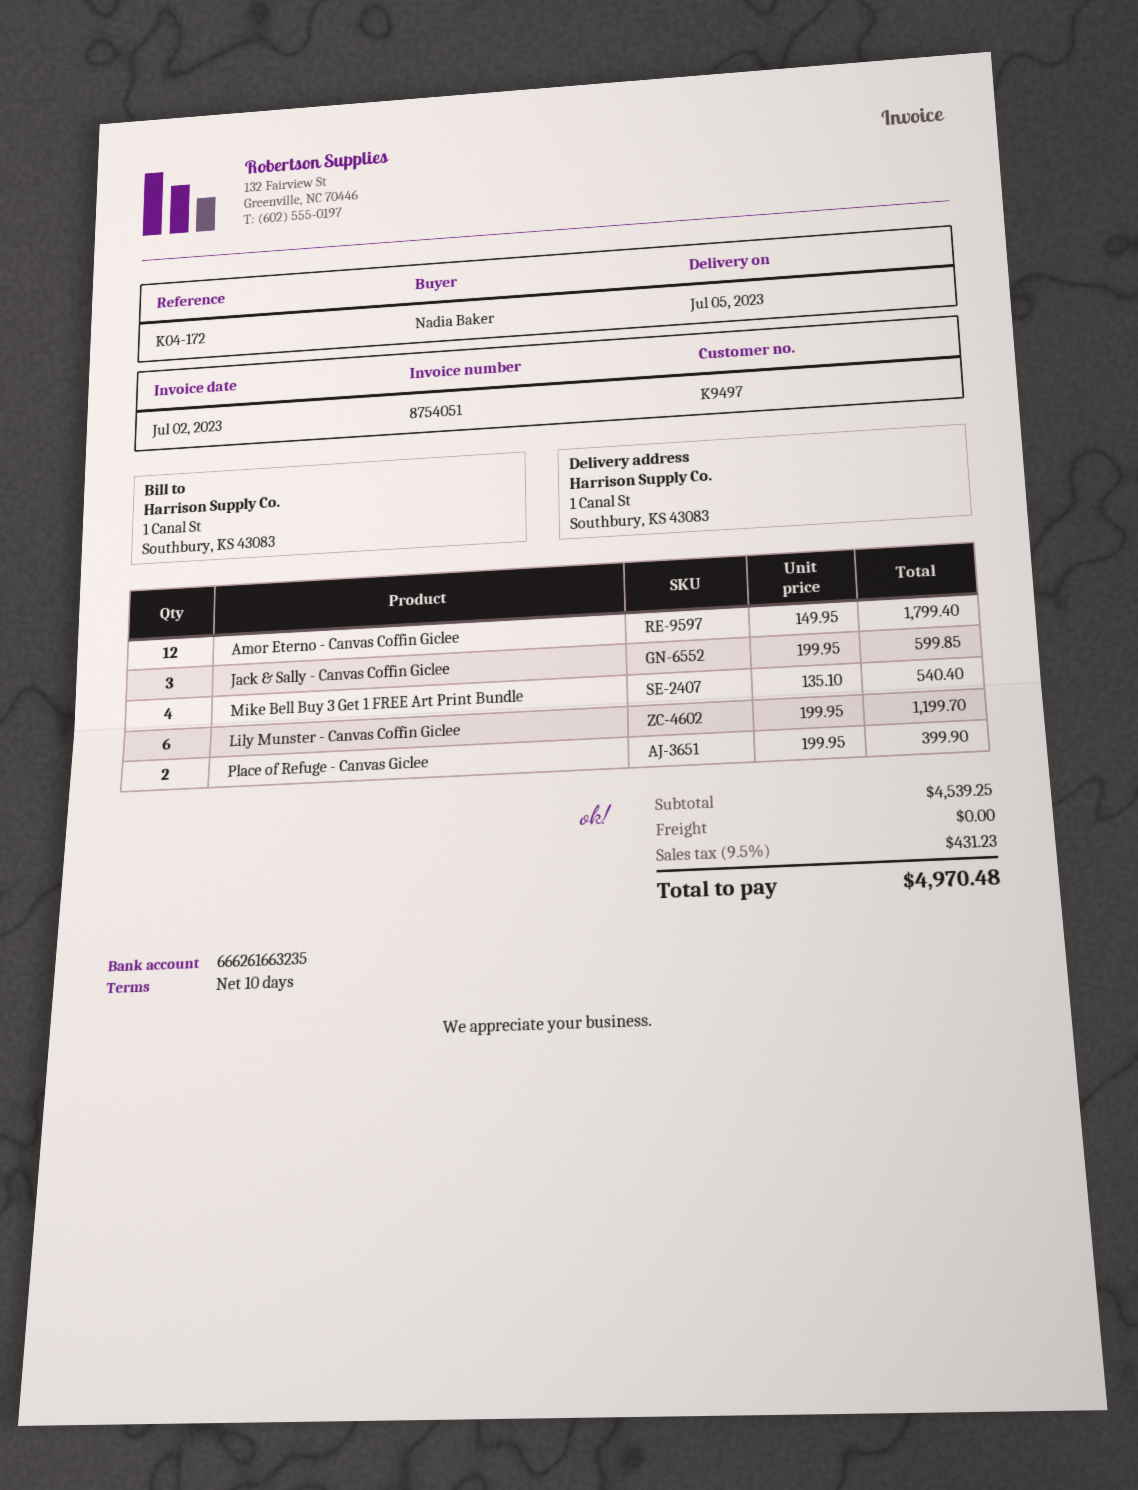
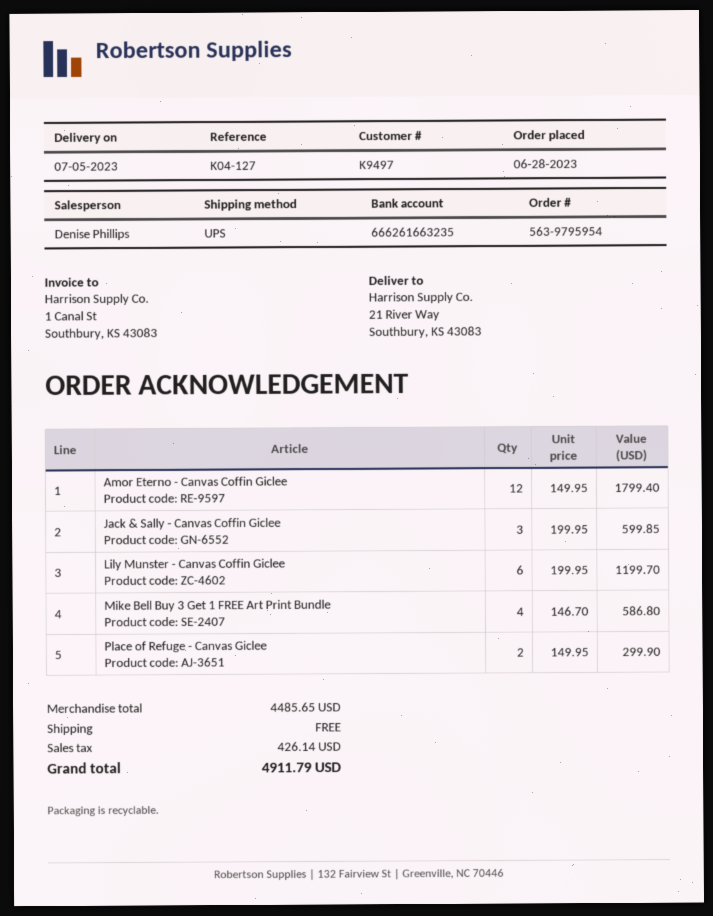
reference: K04-172 -> K04-127
ship to: 1 Canal St, Southbury, KS 43083 -> 21 River Way, Southbury, KS 43083
Mike Bell Buy 3 Get 1 FREE Art Print Bundle: 4 x 135.10 = 540.40 -> 4 x 146.70 = 586.80
Place of Refuge - Canvas Giclee: 2 x 199.95 = 399.90 -> 2 x 149.95 = 299.90
subtotal: 4539.25 -> 4485.65
tax: 431.23 -> 426.14
total: 4970.48 -> 4911.79

